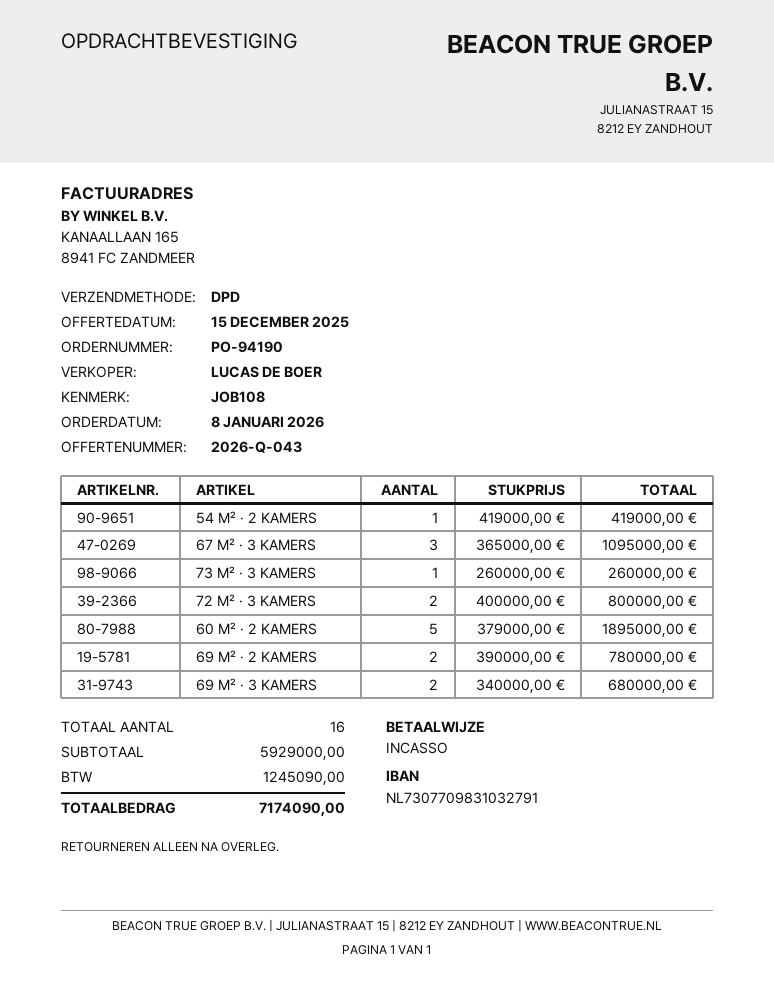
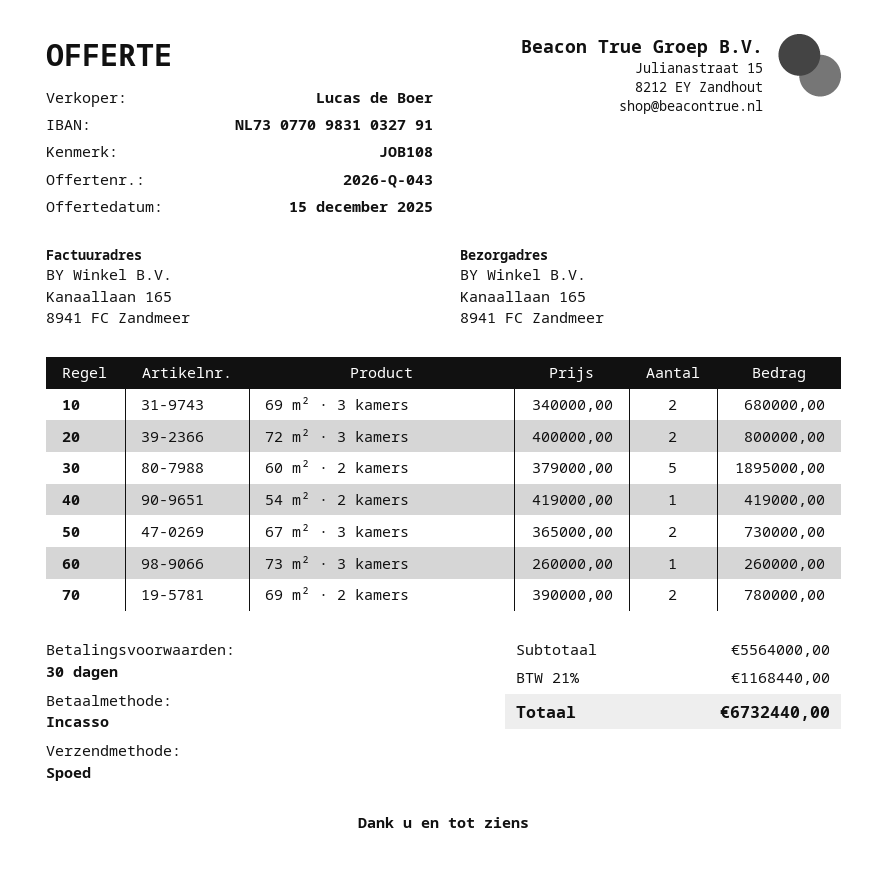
shipping method: DPD -> express
67 M² · 3 KAMERS: 3 x 365000.00 = 1095000.00 -> 2 x 365000.00 = 730000.00
subtotal: 5929000.00 -> 5564000.00
tax: 1245090.00 -> 1168440.00
total: 7174090.00 -> 6732440.00

